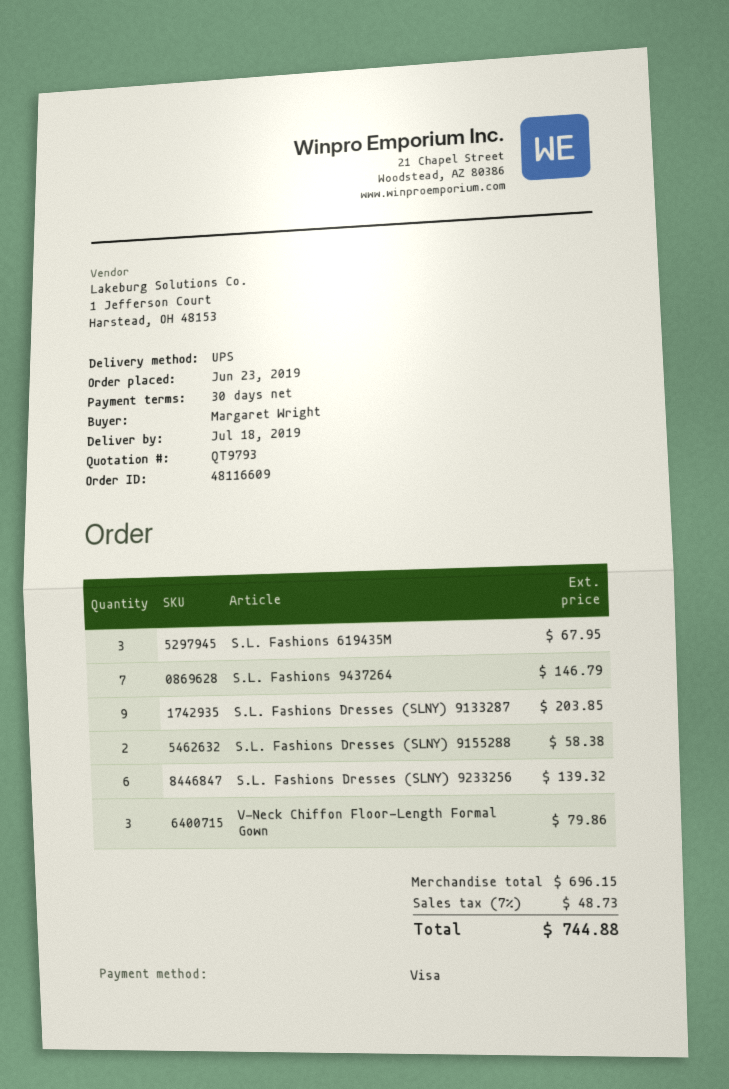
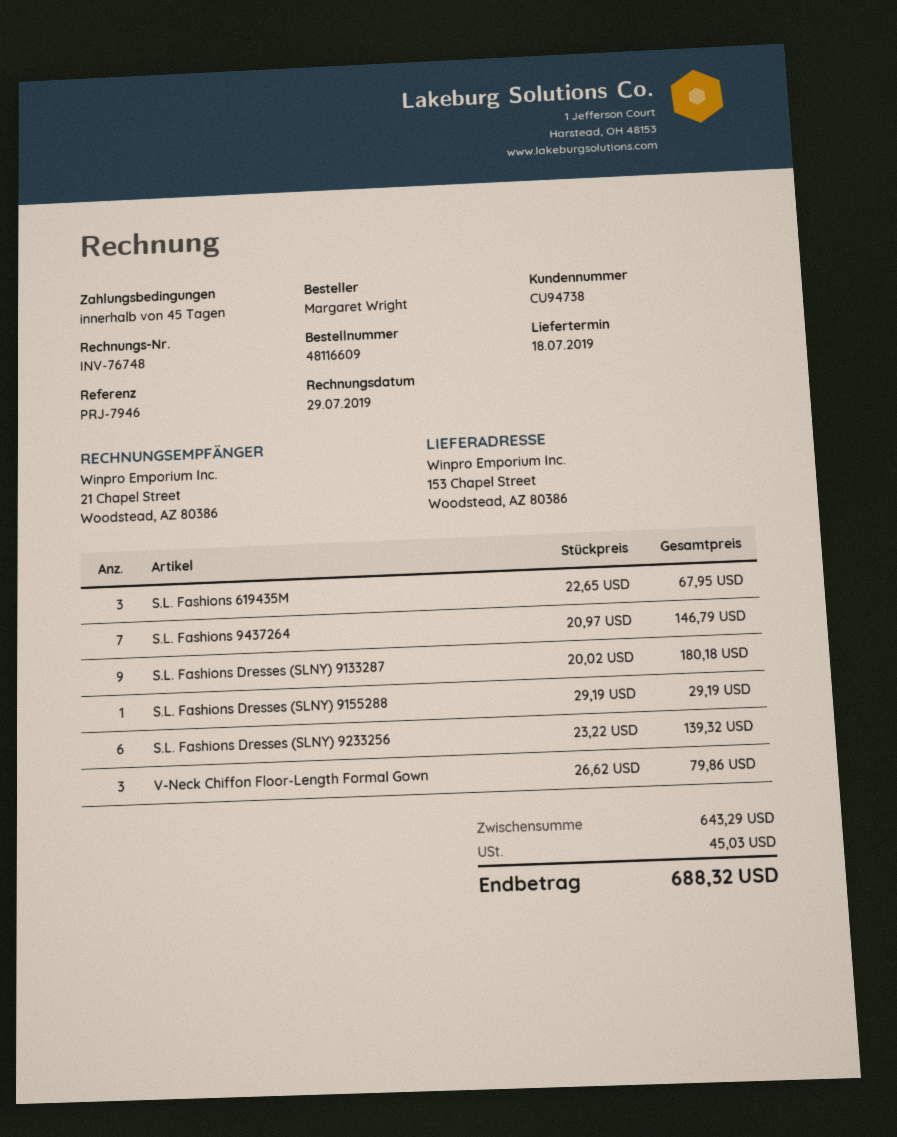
payment terms: 30 days -> 45 days
S.L. Fashions Dresses (SLNY) 9133287: 9 for 203.85 -> 9 for 180.18
S.L. Fashions Dresses (SLNY) 9155288: 2 for 58.38 -> 1 for 29.19
subtotal: 696.15 -> 643.29
tax: 48.73 -> 45.03
total: 744.88 -> 688.32

